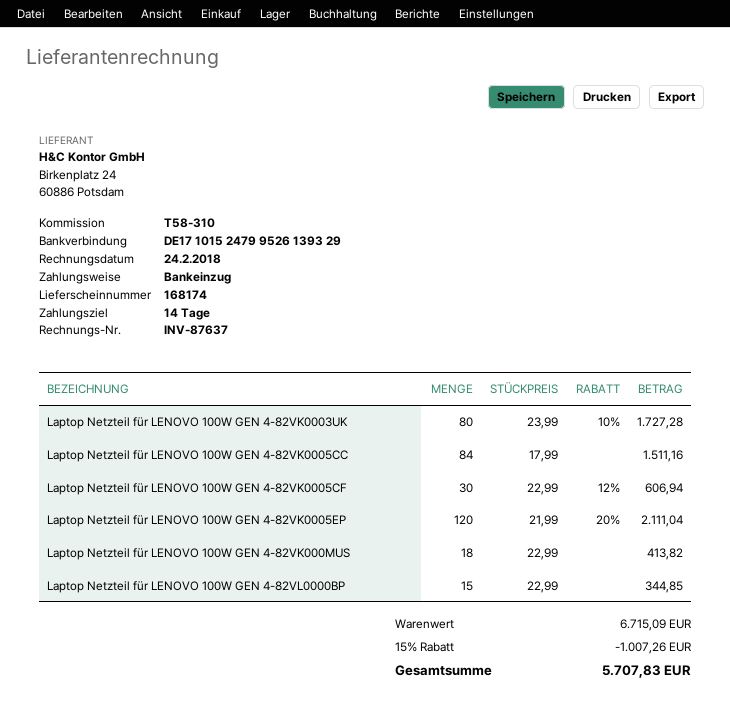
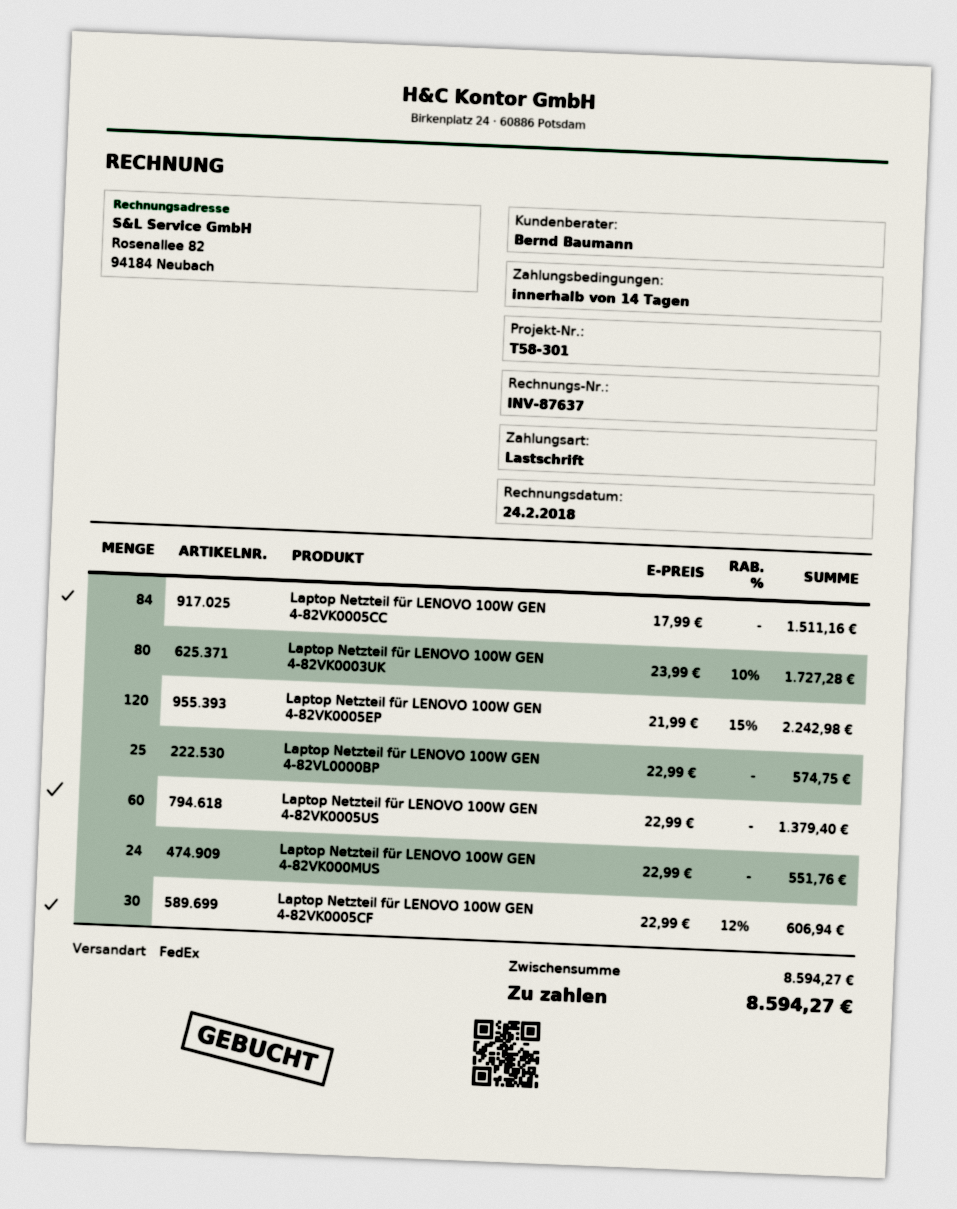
reference: T58-310 -> T58-301
Laptop Netzteil für LENOVO 100W GEN 4-82VK0005EP: 120 x 21.99 - 20% = 2111.04 -> 120 x 21.99 - 15% = 2242.98
Laptop Netzteil für LENOVO 100W GEN 4-82VK000MUS: 18 x 22.99 = 413.82 -> 24 x 22.99 = 551.76
Laptop Netzteil für LENOVO 100W GEN 4-82VL0000BP: 15 x 22.99 = 344.85 -> 25 x 22.99 = 574.75
Laptop Netzteil für LENOVO 100W GEN 4-82VK0005US: none -> 60 x 22.99 = 1379.40
subtotal: 6715.09 -> 8594.27
discount: 15% = 1007.26 -> none
total: 5707.83 -> 8594.27

